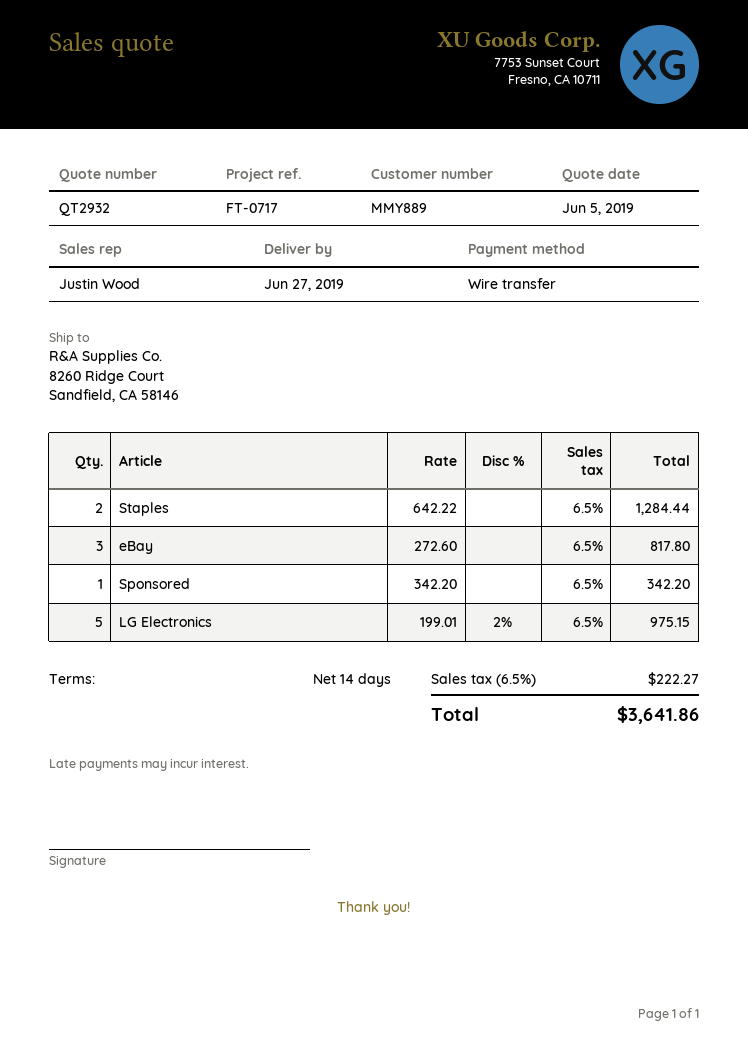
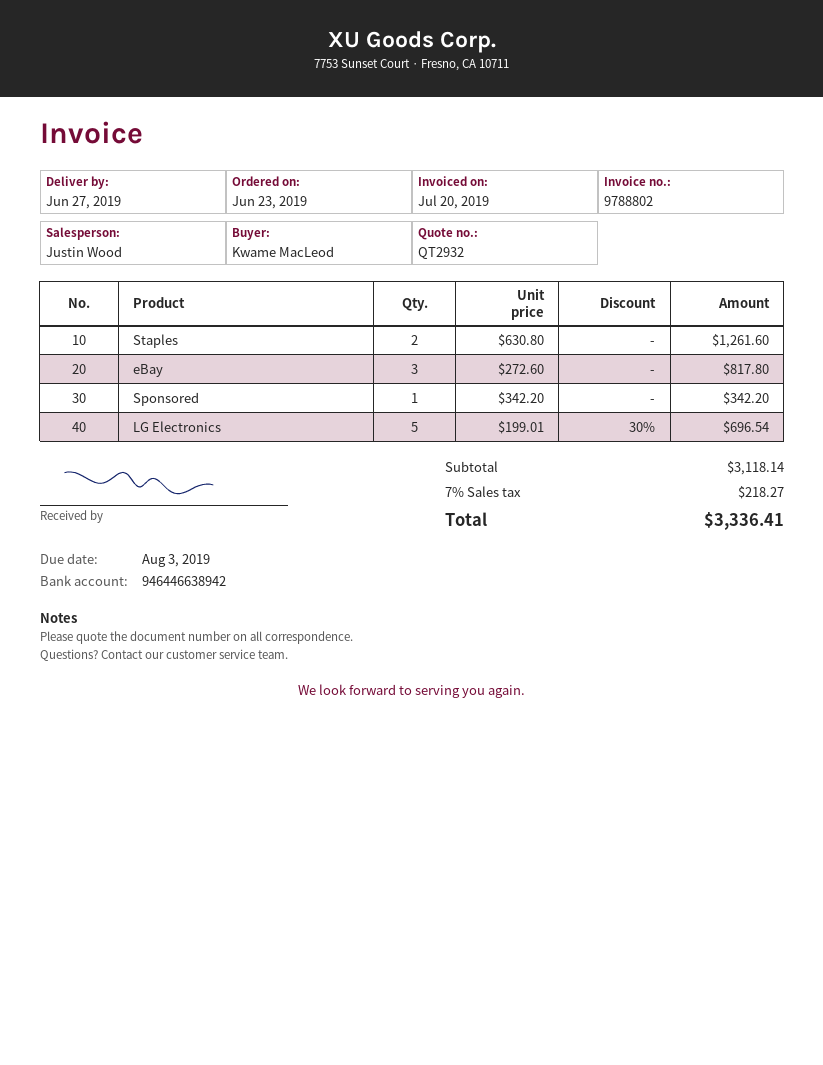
Staples: 2 x 642.22 = 1284.44 -> 2 x 630.80 = 1261.60
LG Electronics: 5 x 199.01 - 2% = 975.15 -> 5 x 199.01 - 30% = 696.54
tax: 6.5% = 222.27 -> 7% = 218.27
total: 3641.86 -> 3336.41

